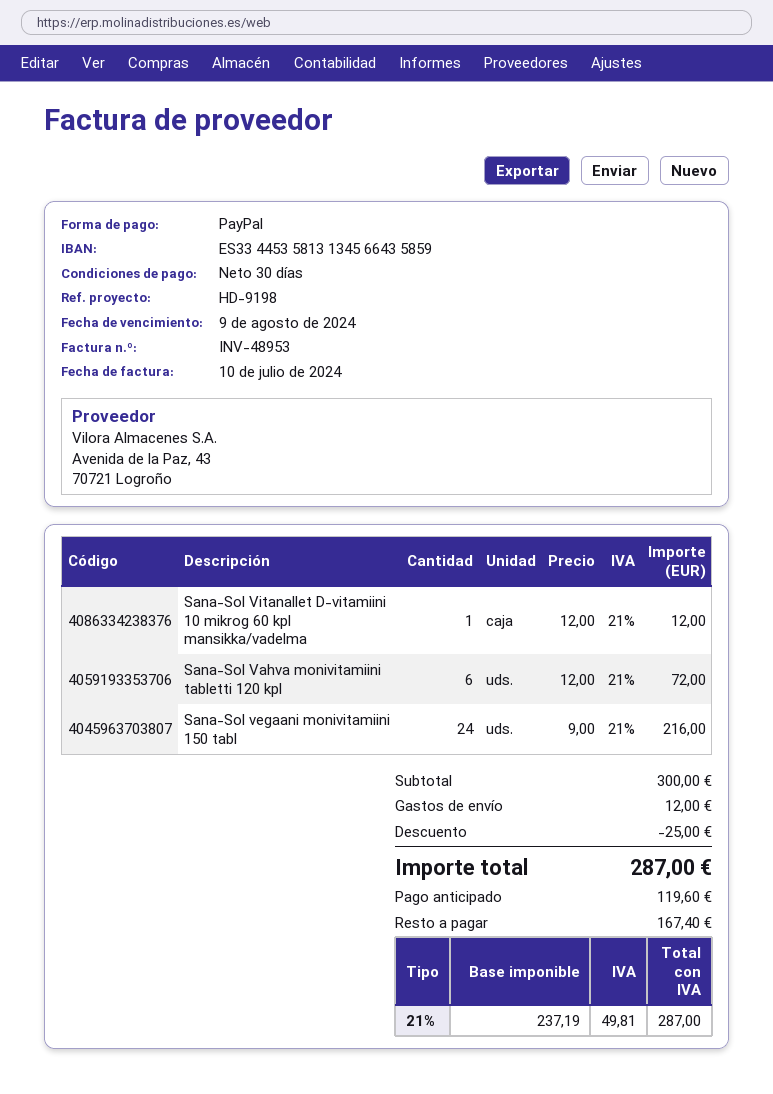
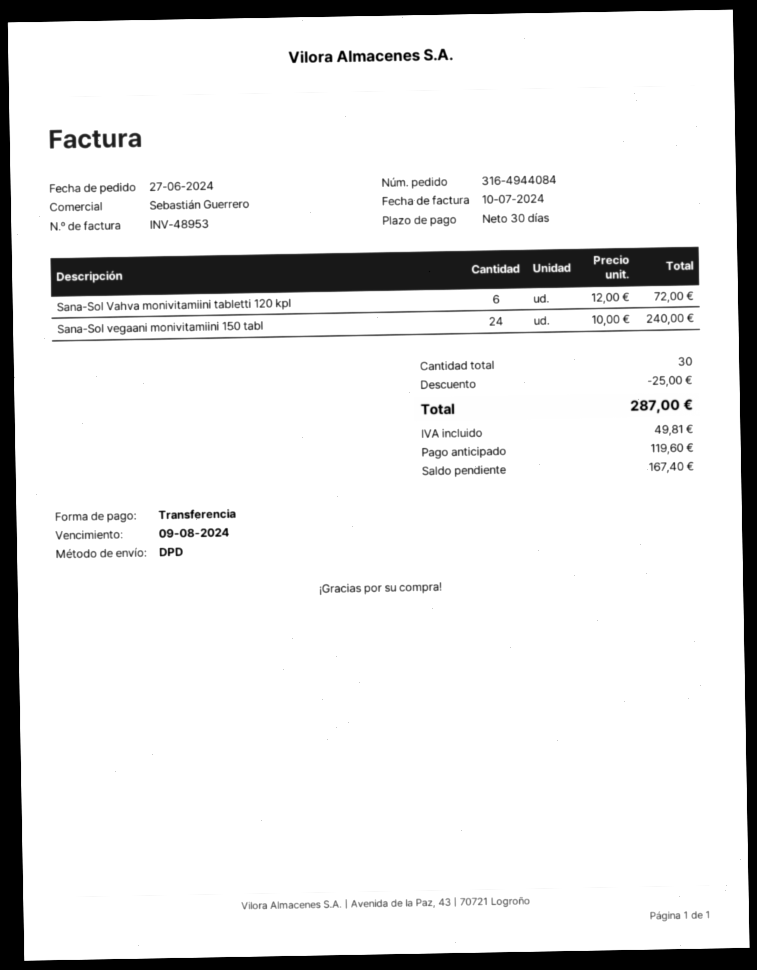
payment method: PayPal -> bank transfer
Sana-Sol Vitanallet D-vitamiini 10 mikrog 60 kpl mansikka/vadelma: 1 x 12.00 = 12.00 -> none
Sana-Sol vegaani monivitamiini 150 tabl: 24 x 9.00 = 216.00 -> 24 x 10.00 = 240.00
shipping: 12.00 -> none

